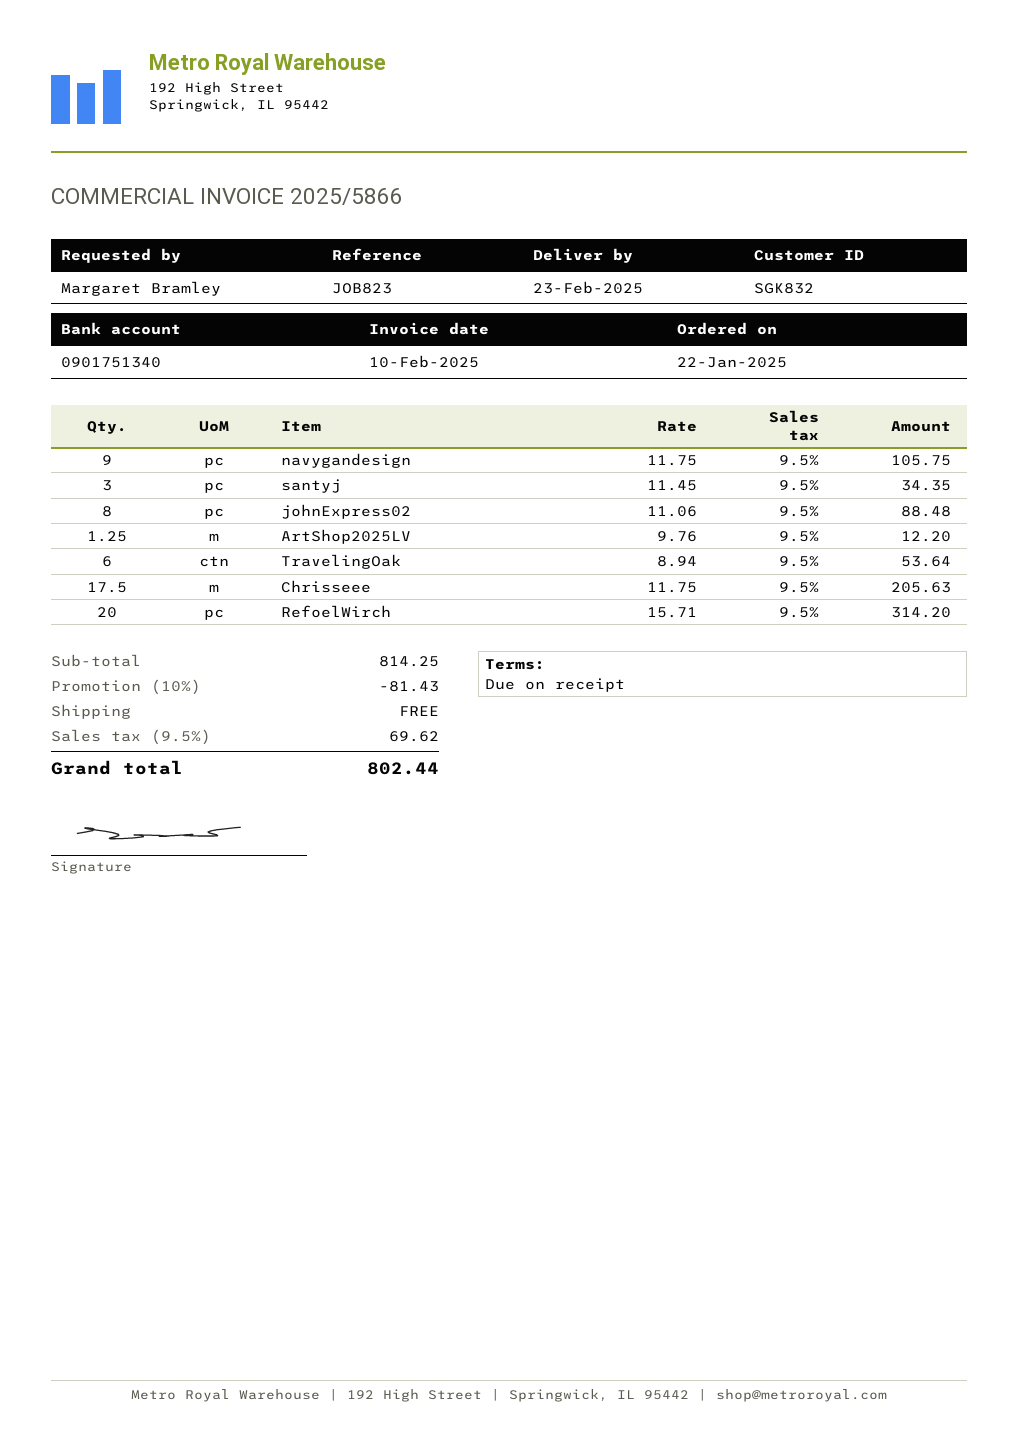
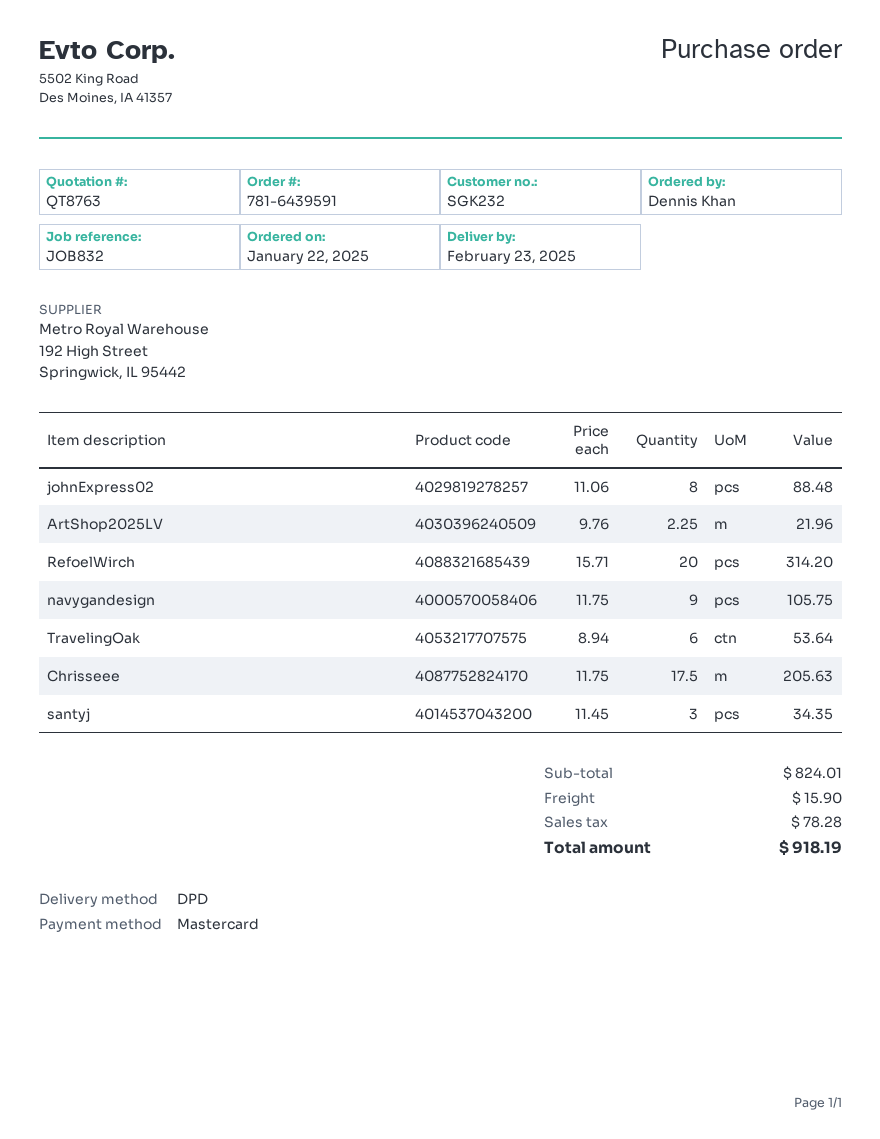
customer number: SGK832 -> SGK232
reference: JOB823 -> JOB832
ordered by: Margaret Bramley -> Dennis Khan
ArtShop2025LV: 1.25 x 9.76 = 12.20 -> 2.25 x 9.76 = 21.96
subtotal: 814.25 -> 824.01
discount: 10% = 81.43 -> none
shipping: 0.00 -> 15.90
tax: 69.62 -> 78.28
total: 802.44 -> 918.19

